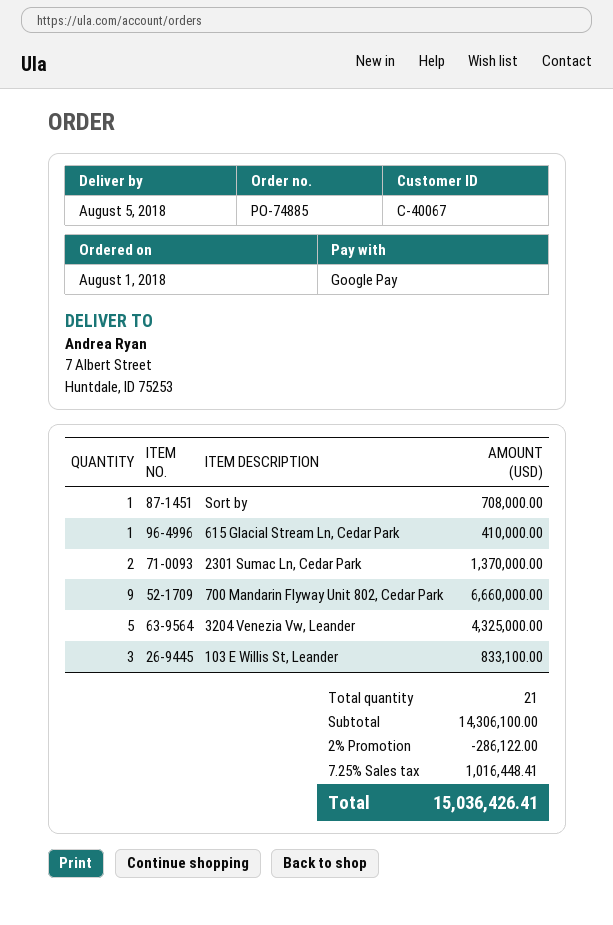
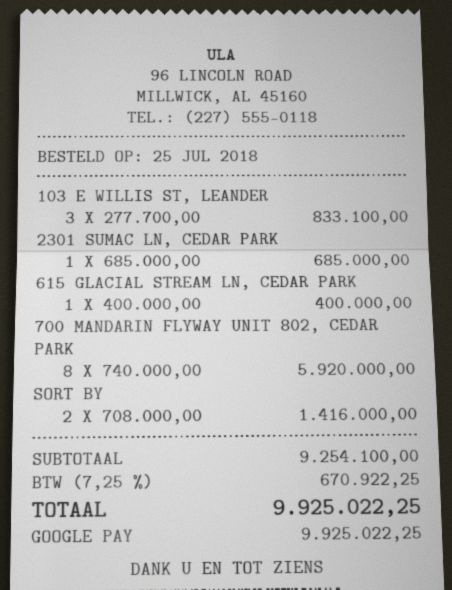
order date: 2018-08-01 -> 2018-07-25
Sort by: 1 for 708000.00 -> 2 for 1416000.00
615 Glacial Stream Ln, Cedar Park: 1 for 410000.00 -> 1 for 400000.00
2301 Sumac Ln, Cedar Park: 2 for 1370000.00 -> 1 for 685000.00
700 Mandarin Flyway Unit 802, Cedar Park: 9 for 6660000.00 -> 8 for 5920000.00
3204 Venezia Vw, Leander: 5 for 4325000.00 -> none
subtotal: 14306100.00 -> 9254100.00
discount: 2% = 286122.00 -> none
tax: 7.25% = 1016448.41 -> 7.25% = 670922.25
total: 15036426.41 -> 9925022.25

